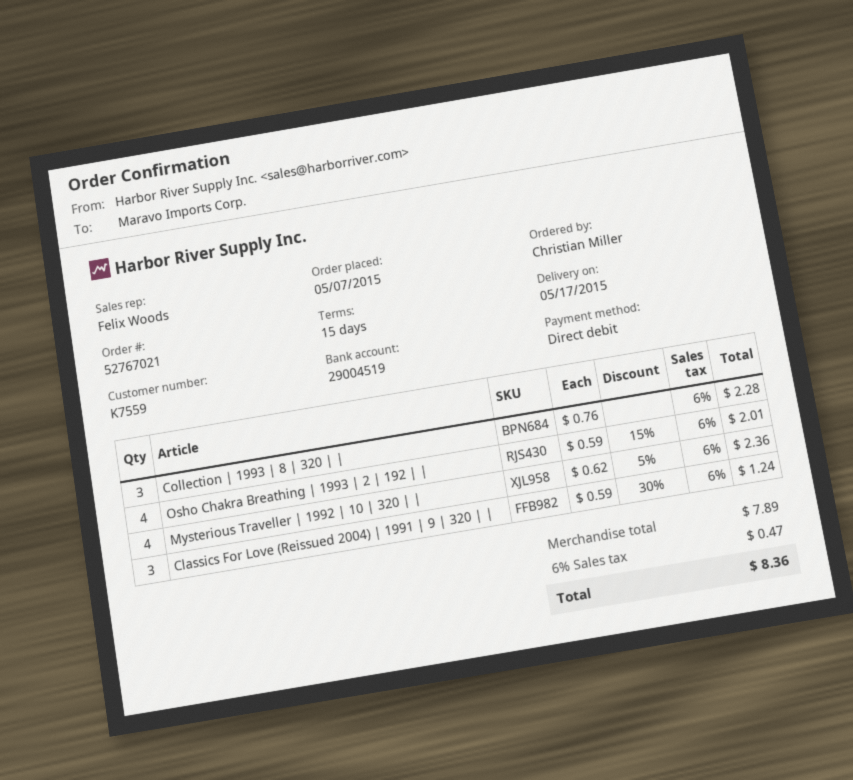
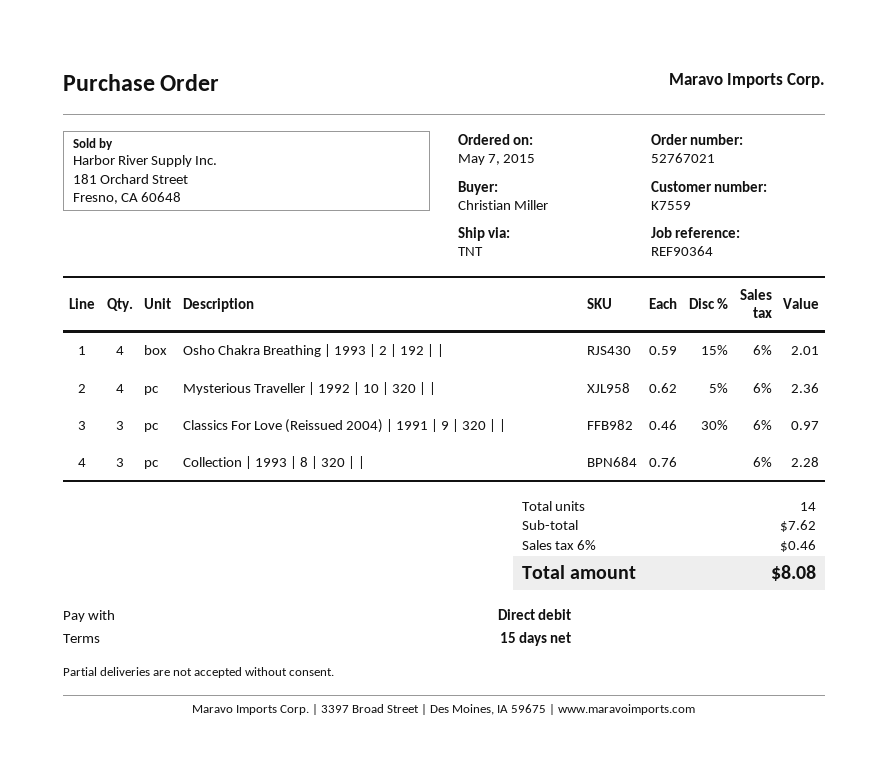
Classics For Love (Reissued 2004) | 1991 | 9 | 320 | |: 3 x 0.59 - 30% = 1.24 -> 3 x 0.46 - 30% = 0.97
subtotal: 7.89 -> 7.62
tax: 6% = 0.47 -> 6% = 0.46
total: 8.36 -> 8.08

